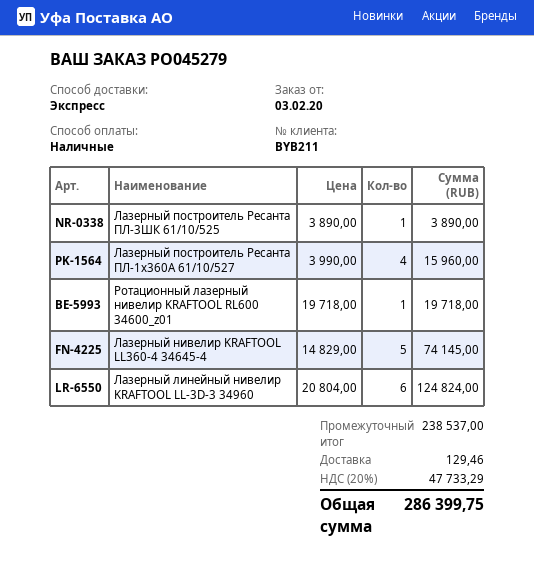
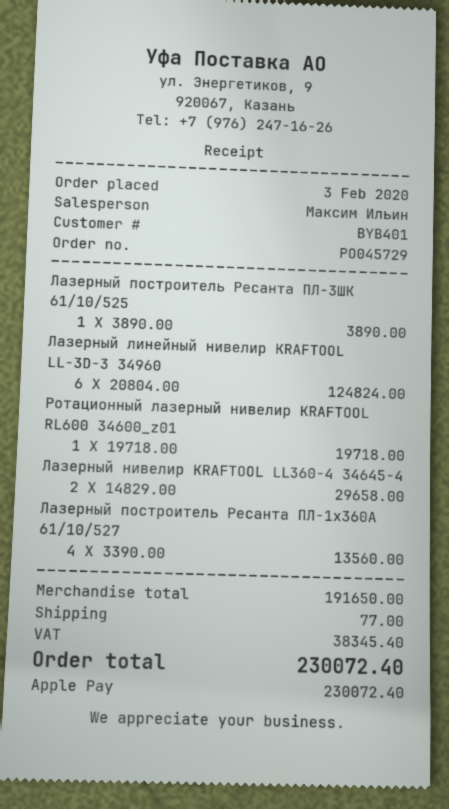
order number: PO045279 -> PO045729
customer number: BYB211 -> BYB401
payment method: cash -> Apple Pay
Лазерный построитель Ресанта ПЛ-1x360А 61/10/527: 4 x 3990.00 = 15960.00 -> 4 x 3390.00 = 13560.00
Лазерный нивелир KRAFTOOL LL360-4 34645-4: 5 x 14829.00 = 74145.00 -> 2 x 14829.00 = 29658.00
subtotal: 238537.00 -> 191650.00
shipping: 129.46 -> 77.00
tax: 47733.29 -> 38345.40
total: 286399.75 -> 230072.40

